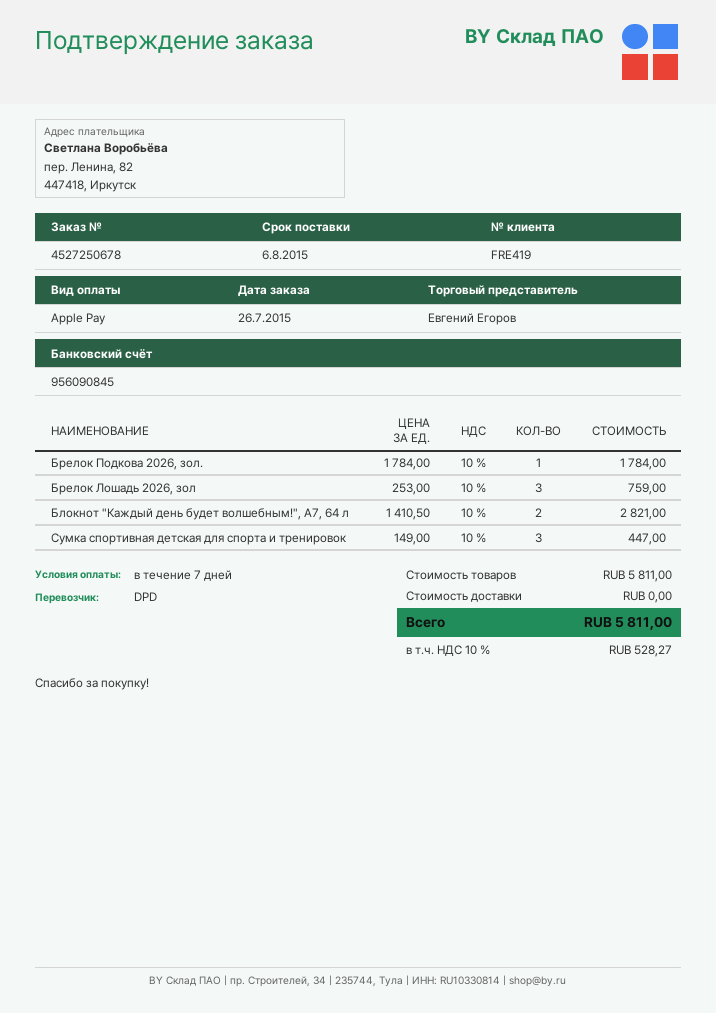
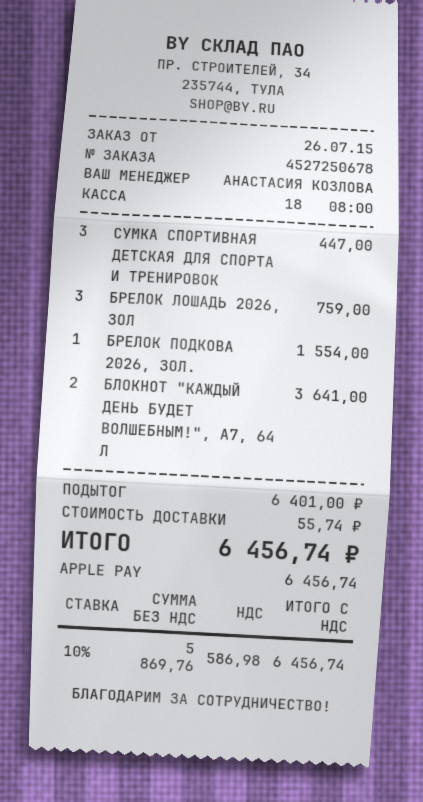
sales rep: Евгений Егоров -> АНАСТАСИЯ КОЗЛОВА
Брелок Подкова 2026, зол.: 1 for 1784.00 -> 1 for 1554.00
Блокнот "Каждый день будет волшебным!", А7, 64 л: 2 for 2821.00 -> 2 for 3641.00
subtotal: 5811.00 -> 6401.00
shipping: 0.00 -> 55.74
tax: 10% = 528.27 -> 10% = 586.98
total: 5811.00 -> 6456.74

